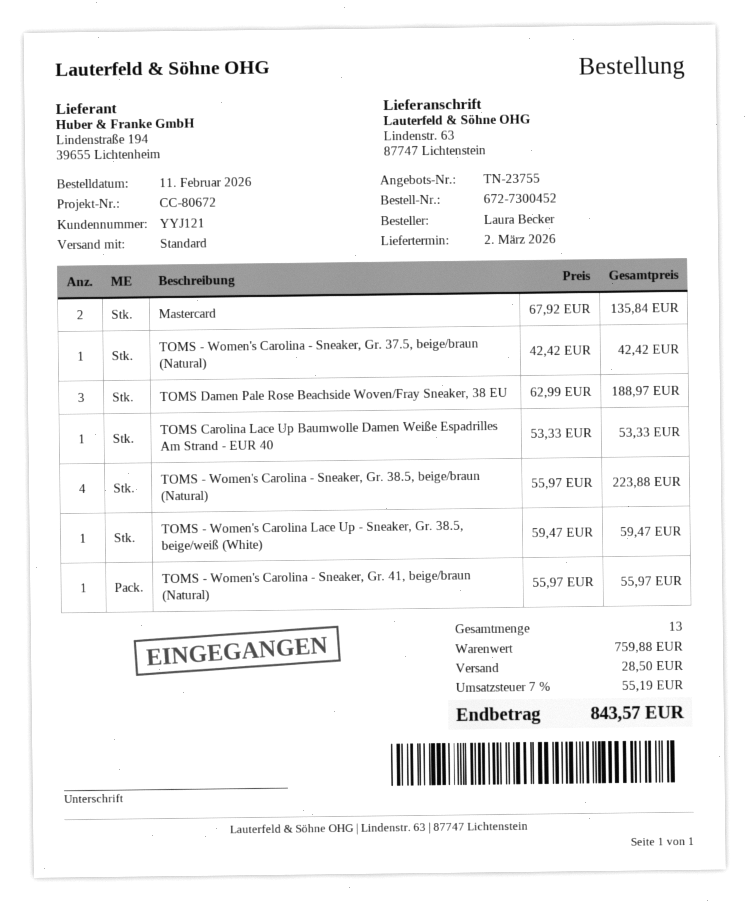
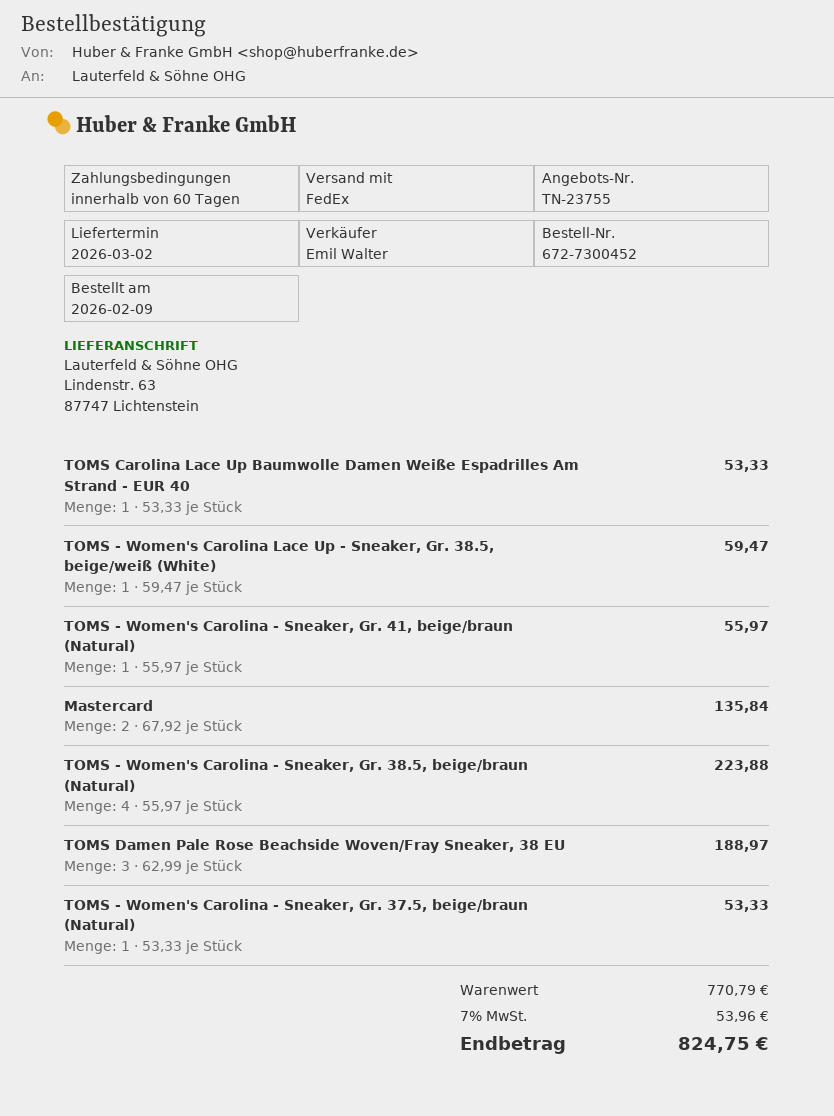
order date: 2026-02-11 -> 2026-02-09
shipping method: standard -> FedEx
TOMS - Women's Carolina - Sneaker, Gr. 37.5, beige/braun (Natural): 1 x 42.42 = 42.42 -> 1 x 53.33 = 53.33
subtotal: 759.88 -> 770.79
shipping: 28.50 -> none
tax: 7% = 55.19 -> 7% = 53.96
total: 843.57 -> 824.75

